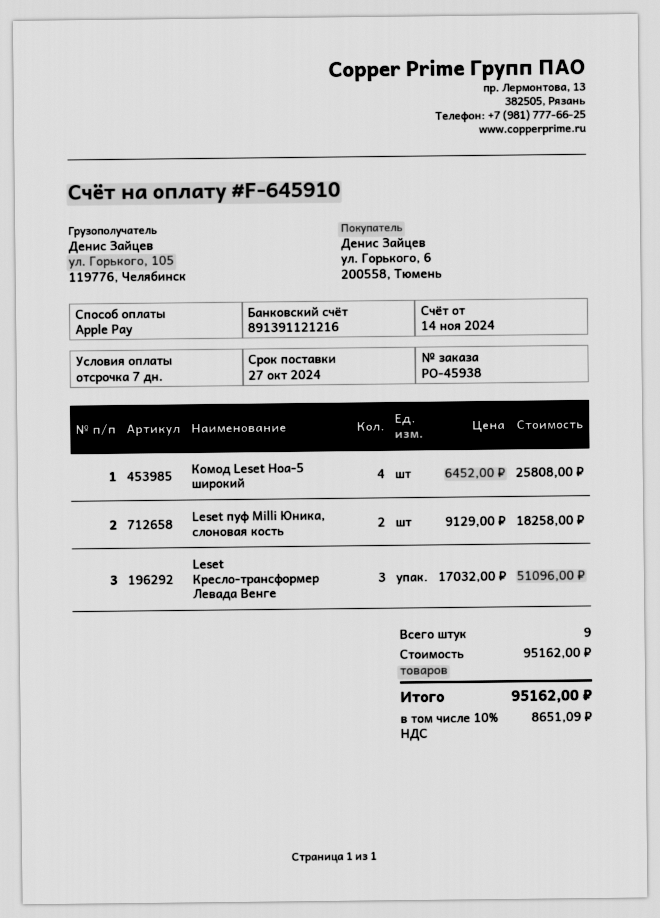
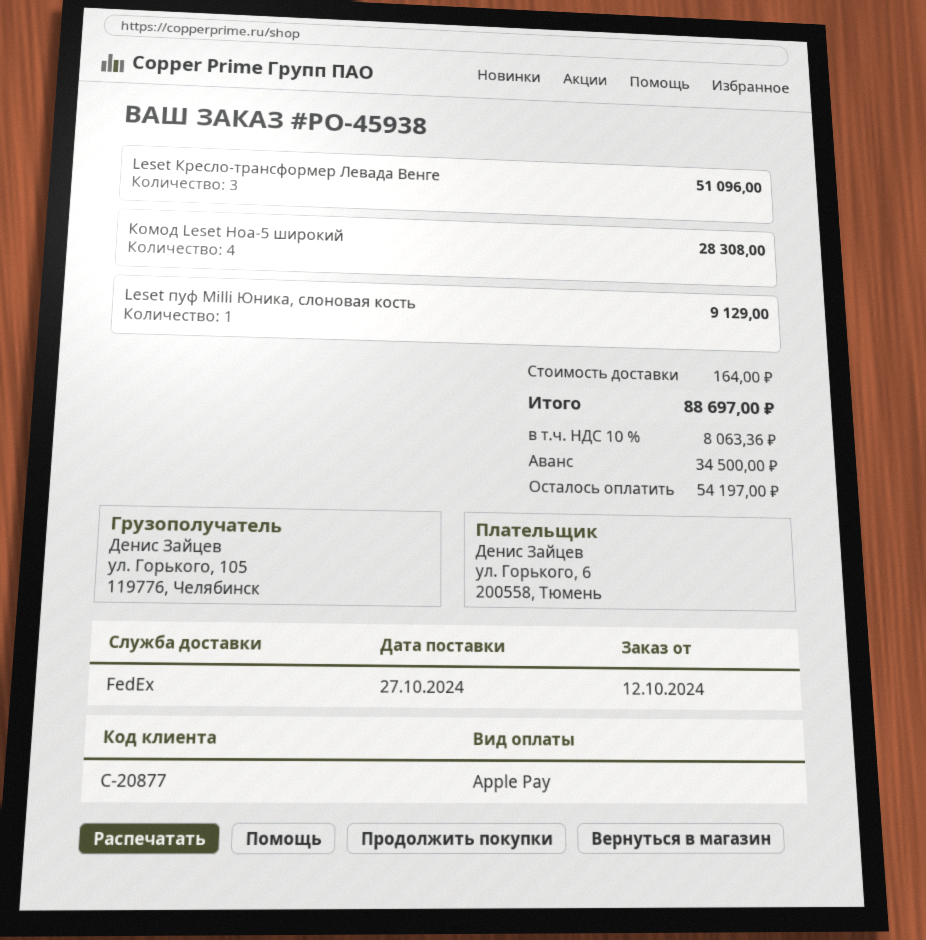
Комод Leset Ноа-5 широкий: 4 for 25808.00 -> 4 for 28308.00
Leset пуф Milli Юника, слоновая кость: 2 for 18258.00 -> 1 for 9129.00
shipping: none -> 164.00
tax: 10% = 8651.09 -> 10% = 8063.36
total: 95162.00 -> 88697.00

